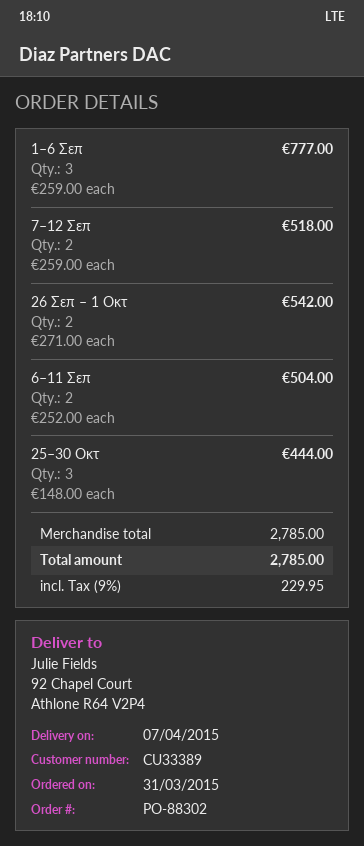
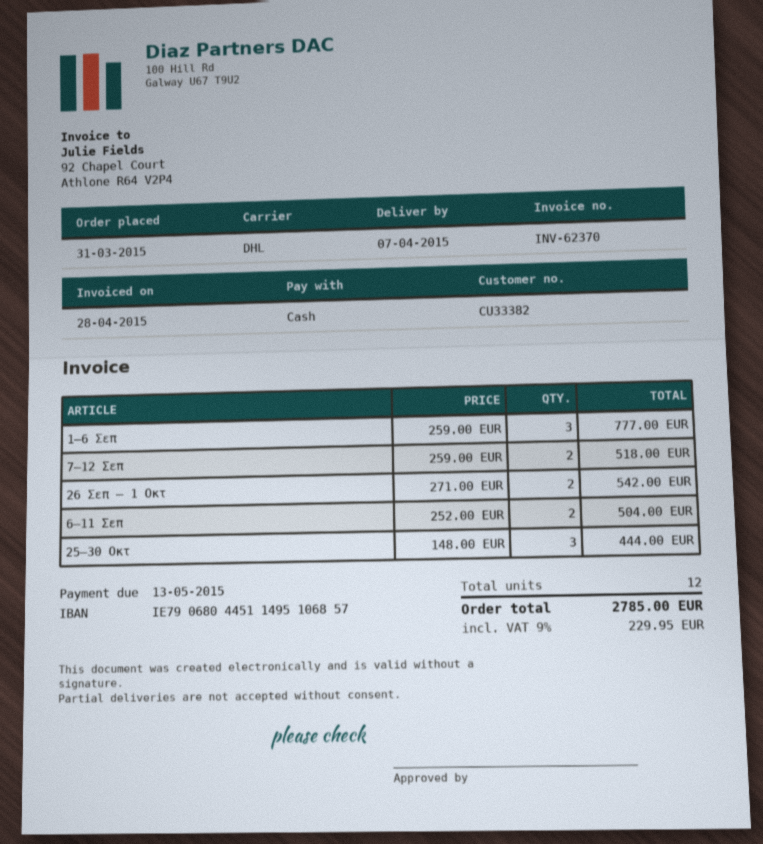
customer number: CU33389 -> CU33382

